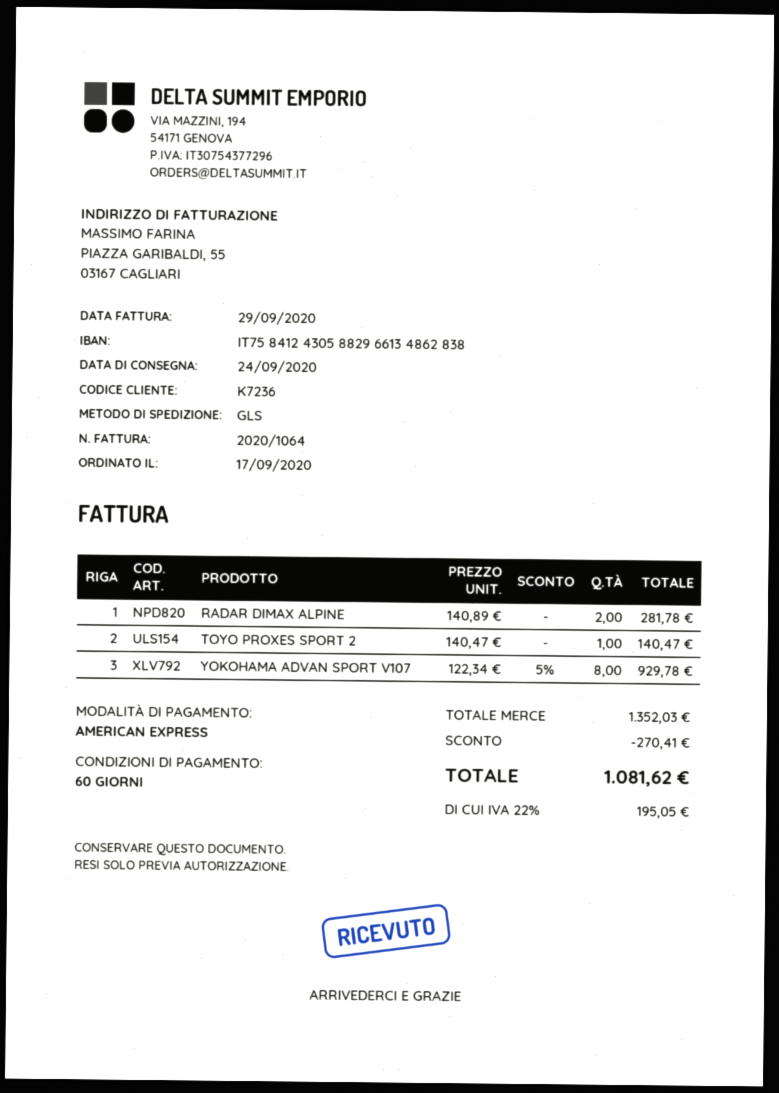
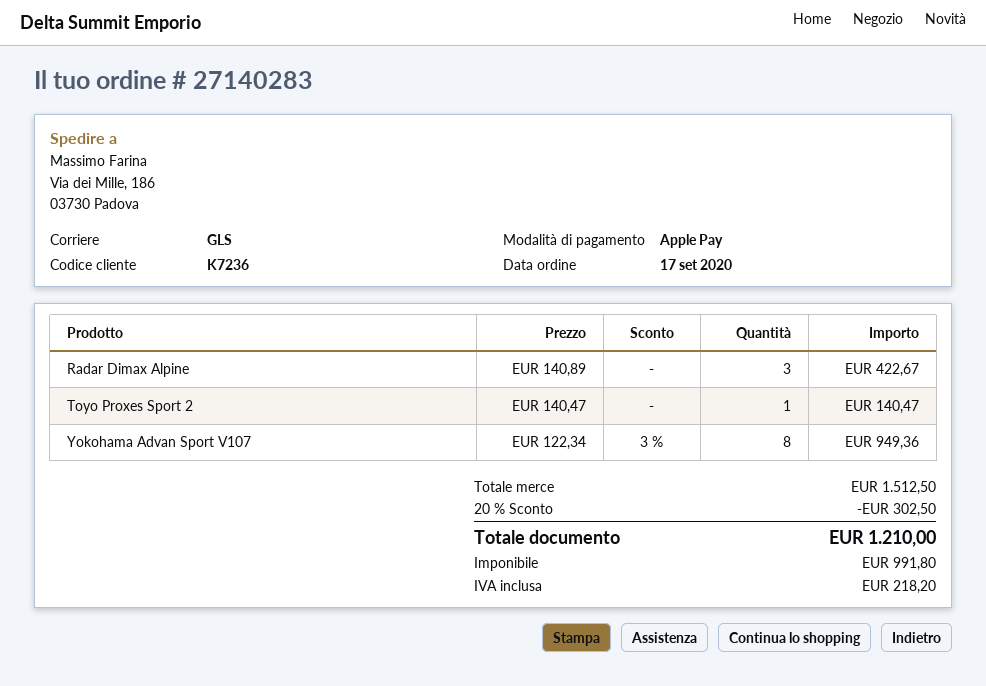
payment method: American Express -> Apple Pay
RADAR DIMAX ALPINE: 2 x 140.89 = 281.78 -> 3 x 140.89 = 422.67
YOKOHAMA ADVAN SPORT V107: 8 x 122.34 - 5% = 929.78 -> 8 x 122.34 - 3% = 949.36
subtotal: 1352.03 -> 1512.50
discount: 270.41 -> 302.50
tax: 195.05 -> 218.20
total: 1081.62 -> 1210.00

